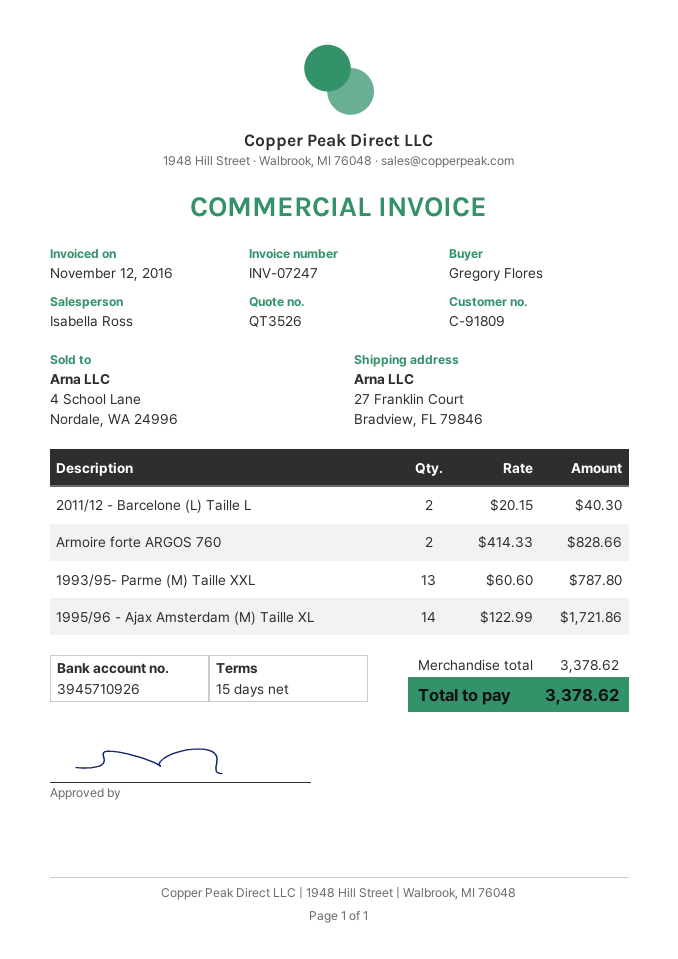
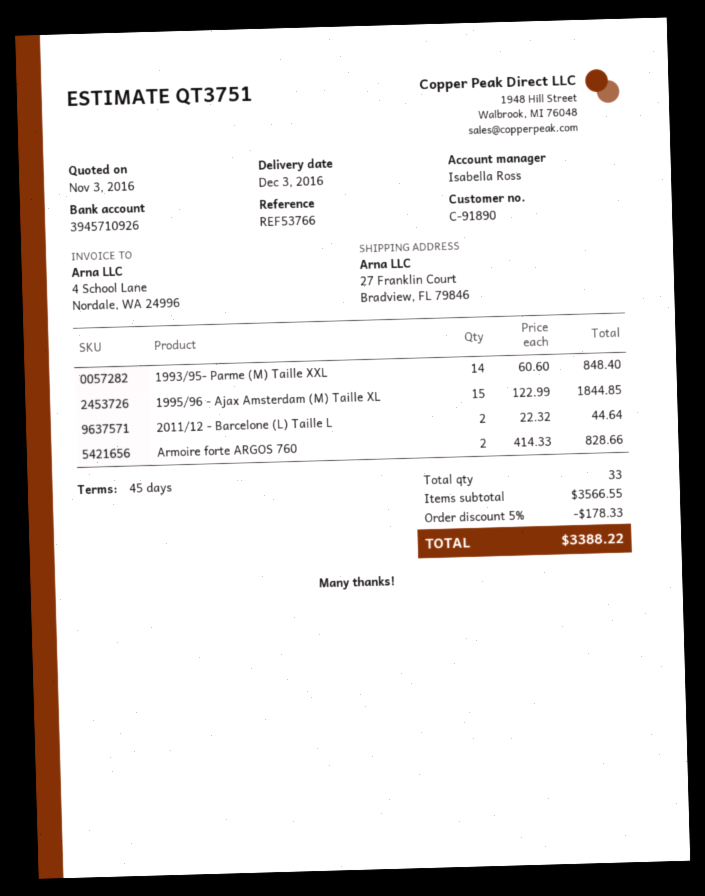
quote number: QT3526 -> QT3751
payment terms: 15 days -> 45 days
customer number: C-91809 -> C-91890
2011/12 - Barcelone (L) Taille L: 2 x 20.15 = 40.30 -> 2 x 22.32 = 44.64
1993/95- Parme (M) Taille XXL: 13 x 60.60 = 787.80 -> 14 x 60.60 = 848.40
1995/96 - Ajax Amsterdam (M) Taille XL: 14 x 122.99 = 1721.86 -> 15 x 122.99 = 1844.85
subtotal: 3378.62 -> 3566.55
discount: none -> 5% = 178.33
total: 3378.62 -> 3388.22

